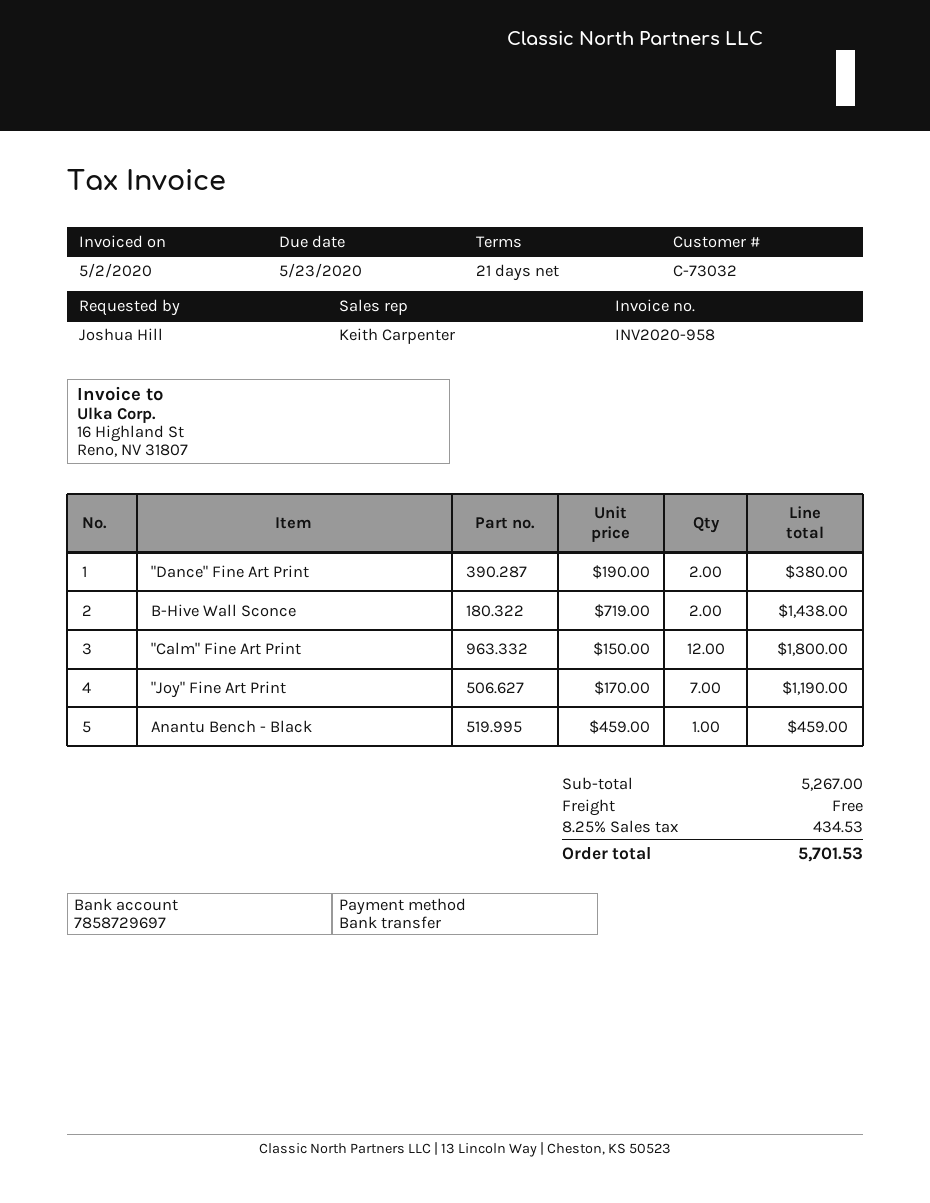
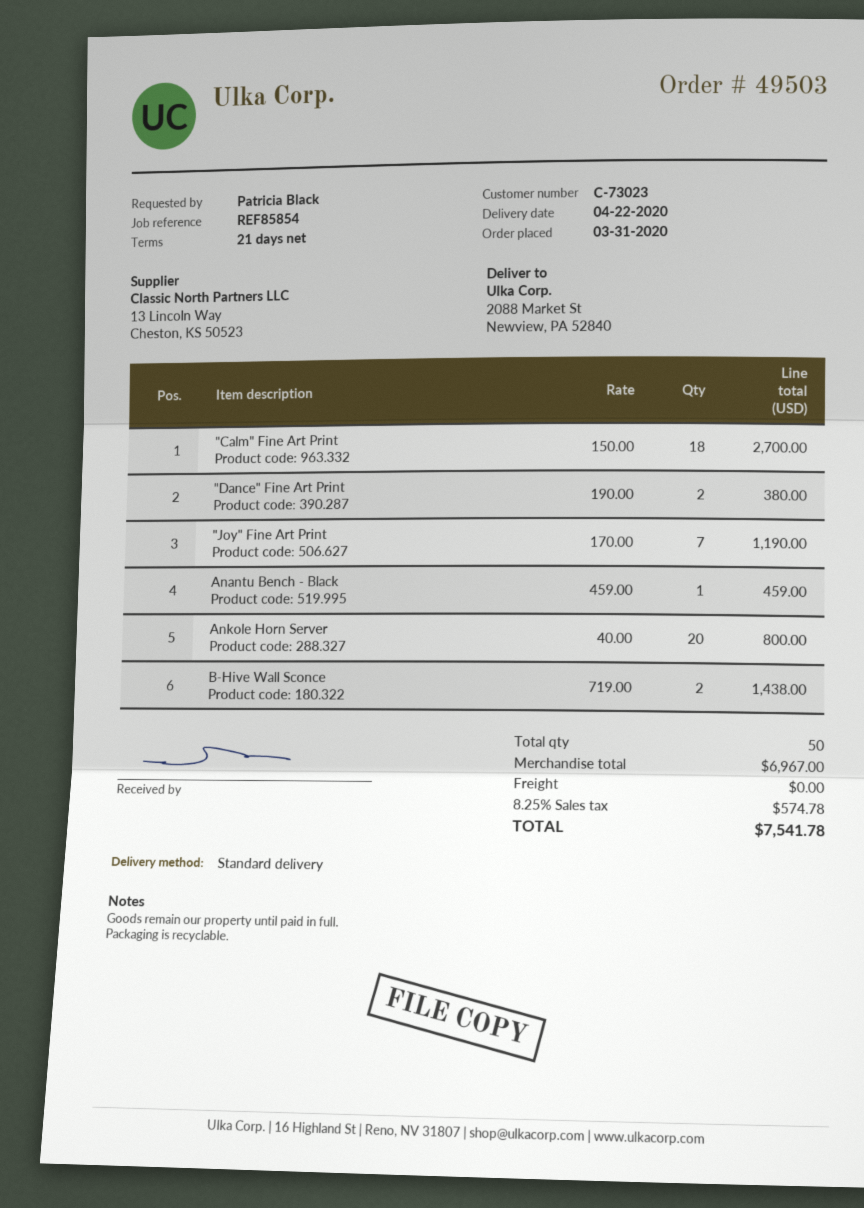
customer number: C-73032 -> C-73023
ordered by: Joshua Hill -> Patricia Black
"Calm" Fine Art Print: 12 x 150.00 = 1800.00 -> 18 x 150.00 = 2700.00
Ankole Horn Server: none -> 20 x 40.00 = 800.00
subtotal: 5267.00 -> 6967.00
tax: 8.25% = 434.53 -> 8.25% = 574.78
total: 5701.53 -> 7541.78

